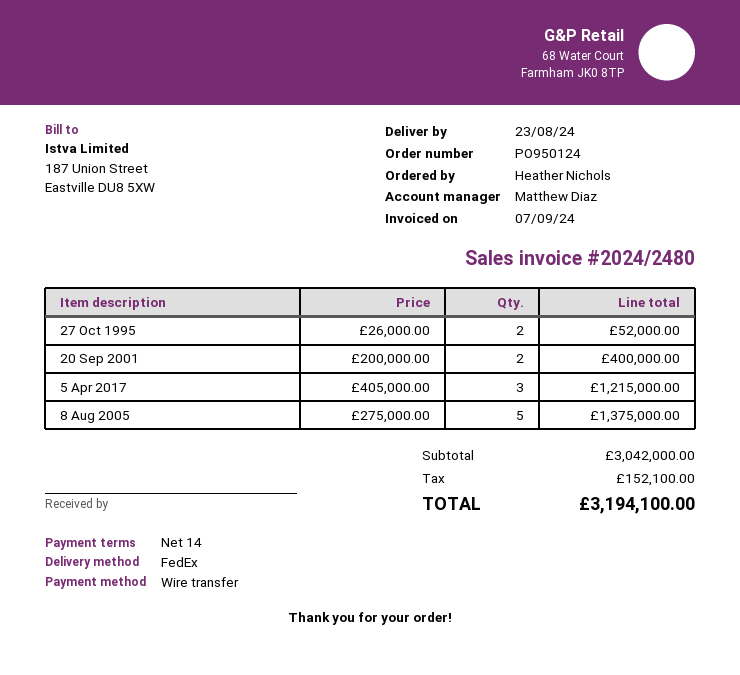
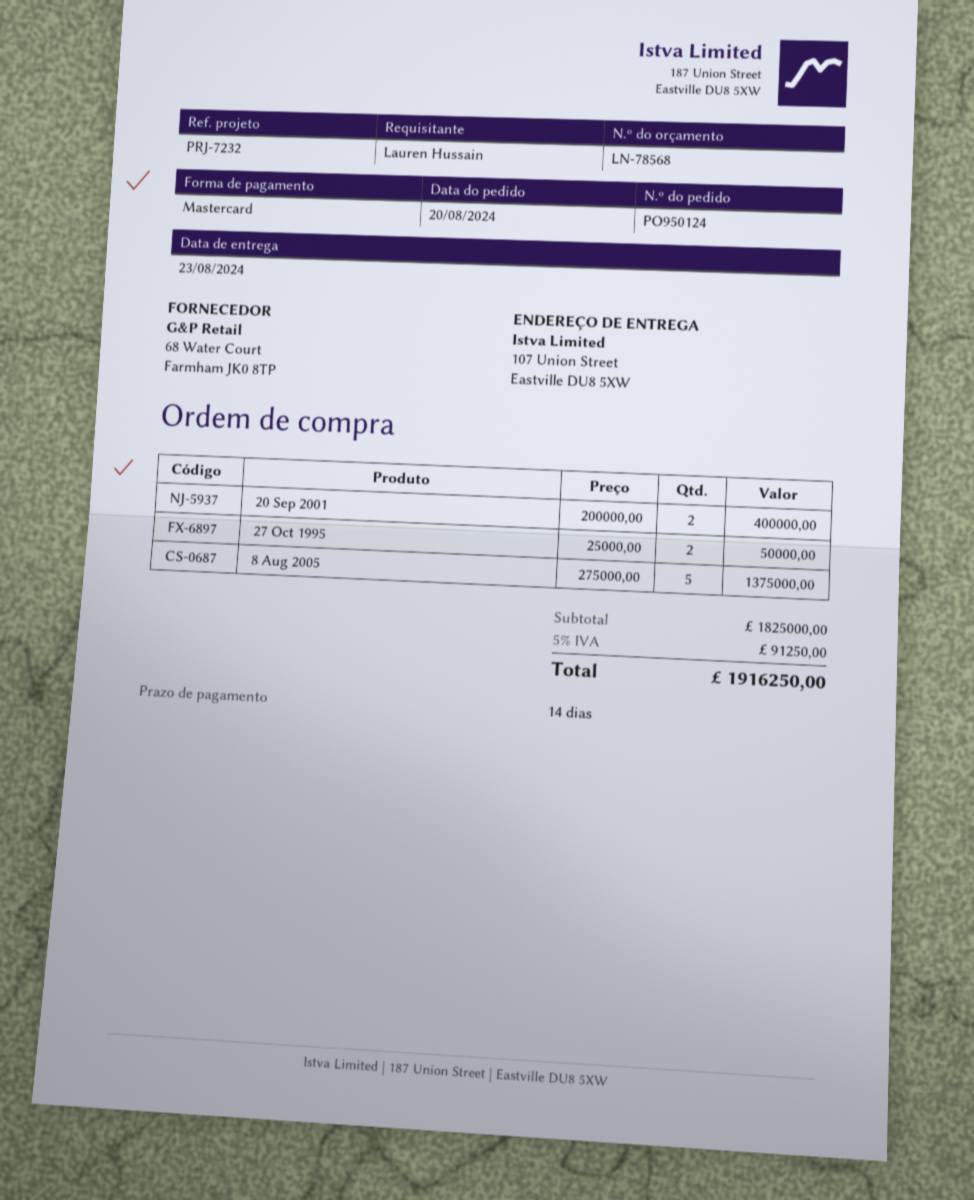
ordered by: Heather Nichols -> Lauren Hussain
payment method: bank transfer -> Mastercard
27 Oct 1995: 2 x 26000.00 = 52000.00 -> 2 x 25000.00 = 50000.00
5 Apr 2017: 3 x 405000.00 = 1215000.00 -> none
subtotal: 3042000.00 -> 1825000.00
tax: 152100.00 -> 91250.00
total: 3194100.00 -> 1916250.00

